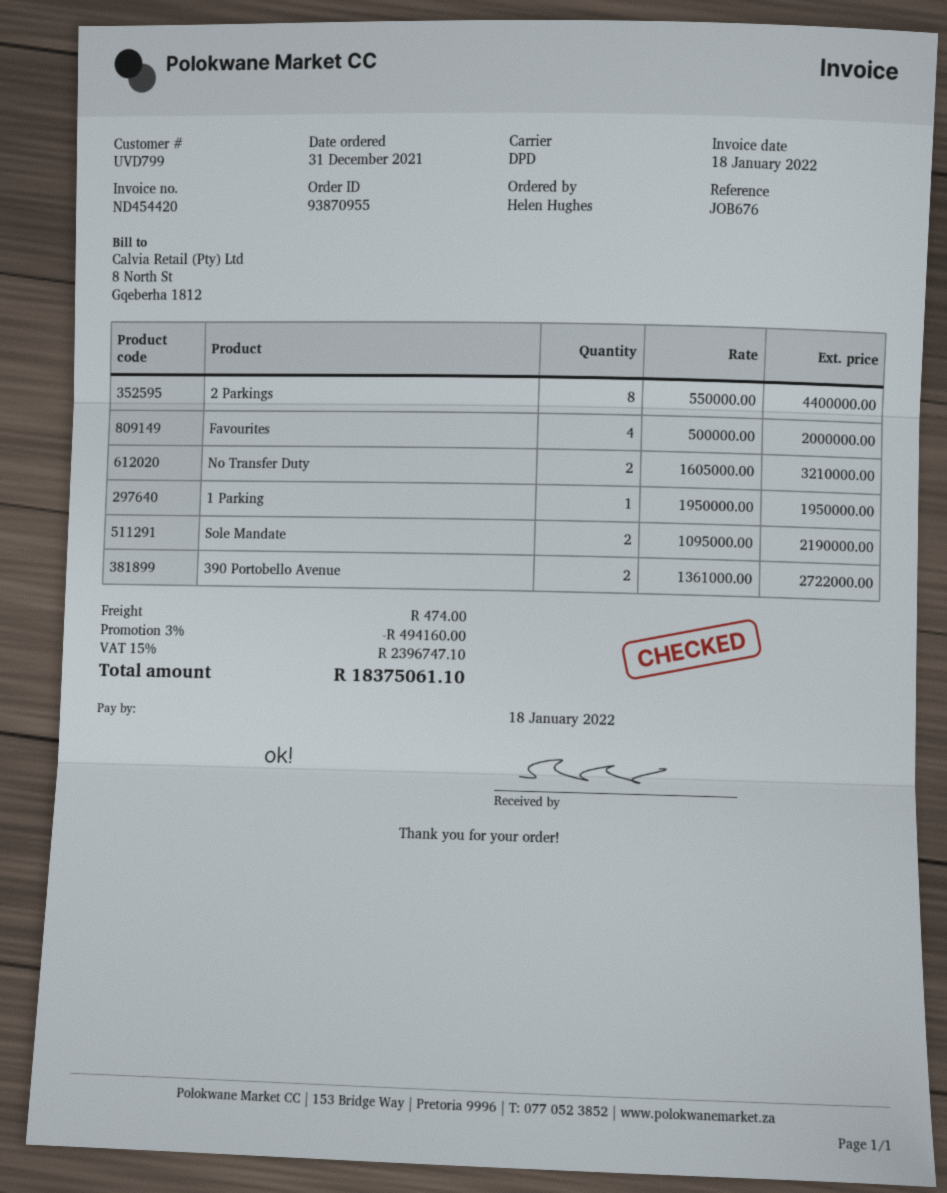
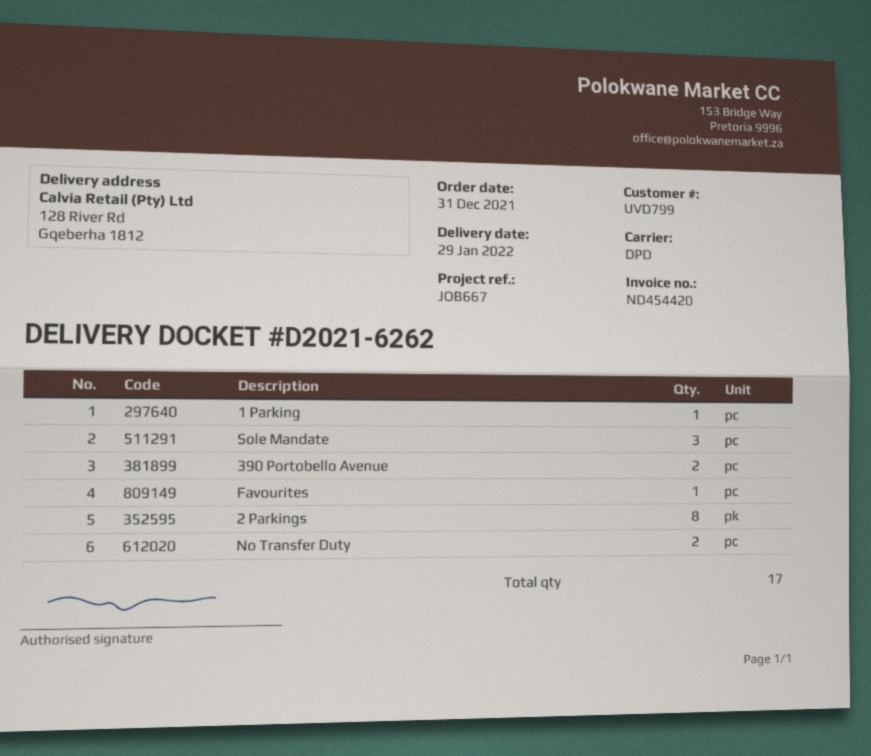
reference: JOB676 -> JOB667
Favourites: 4 -> 1
Sole Mandate: 2 -> 3

